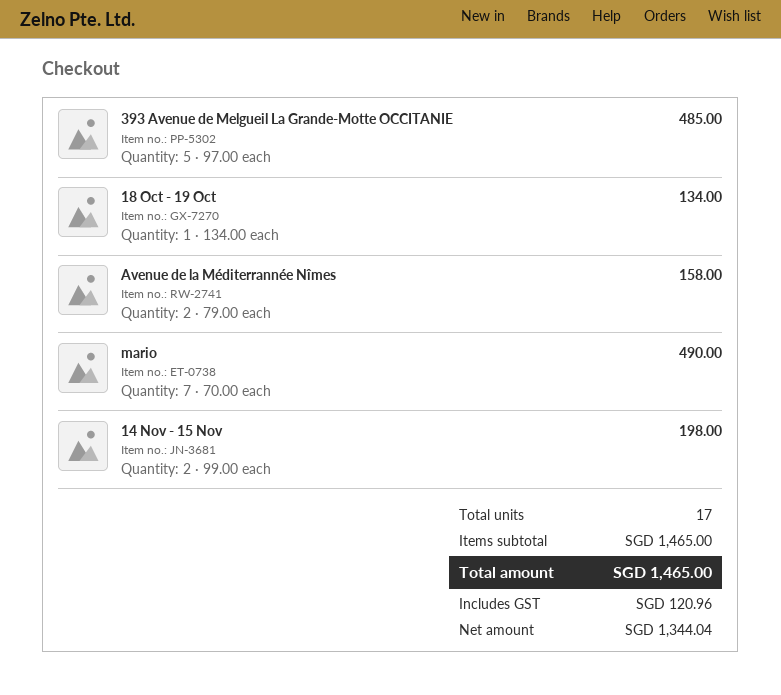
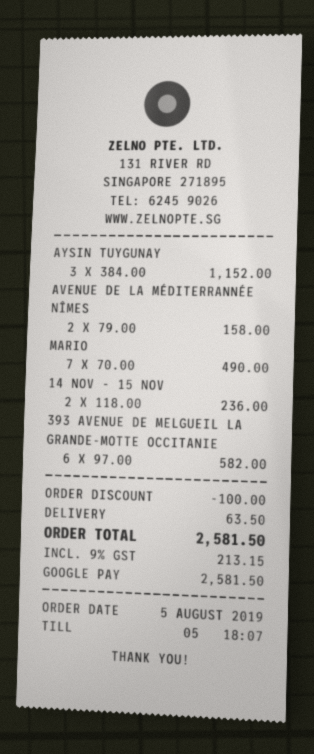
393 Avenue de Melgueil La Grande-Motte OCCITANIE: 5 x 97.00 = 485.00 -> 6 x 97.00 = 582.00
18 Oct - 19 Oct: 1 x 134.00 = 134.00 -> none
14 Nov - 15 Nov: 2 x 99.00 = 198.00 -> 2 x 118.00 = 236.00
AYSIN TUYGUNAY: none -> 3 x 384.00 = 1152.00
discount: none -> 100.00
shipping: none -> 63.50
tax: 120.96 -> 213.15
total: 1465.00 -> 2581.50

